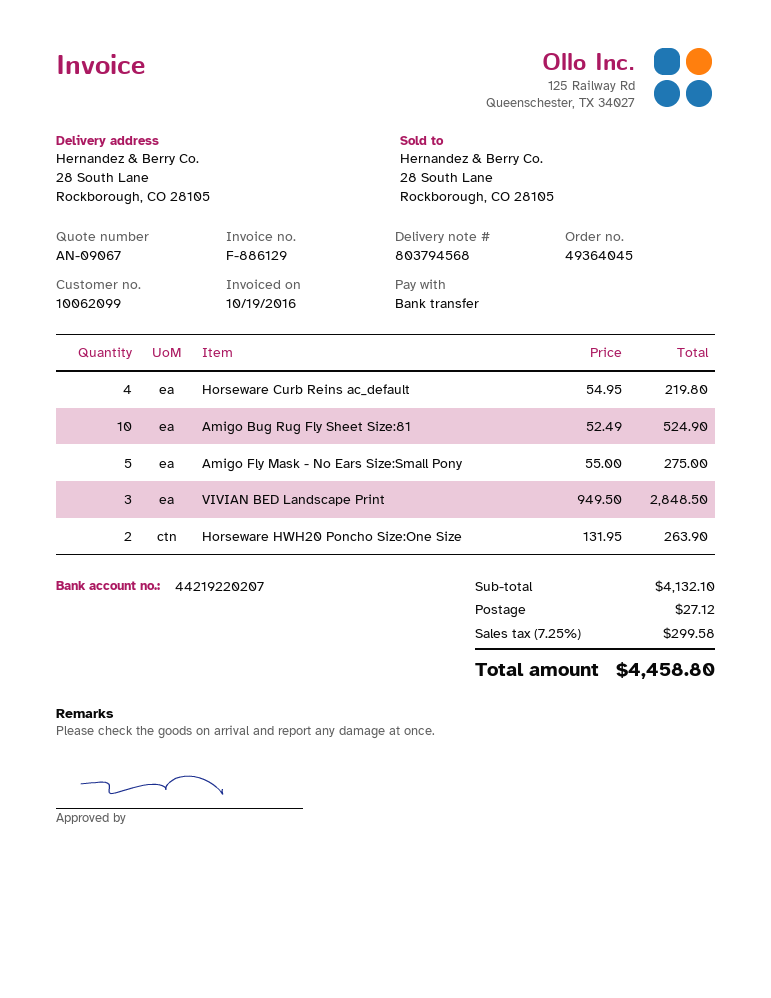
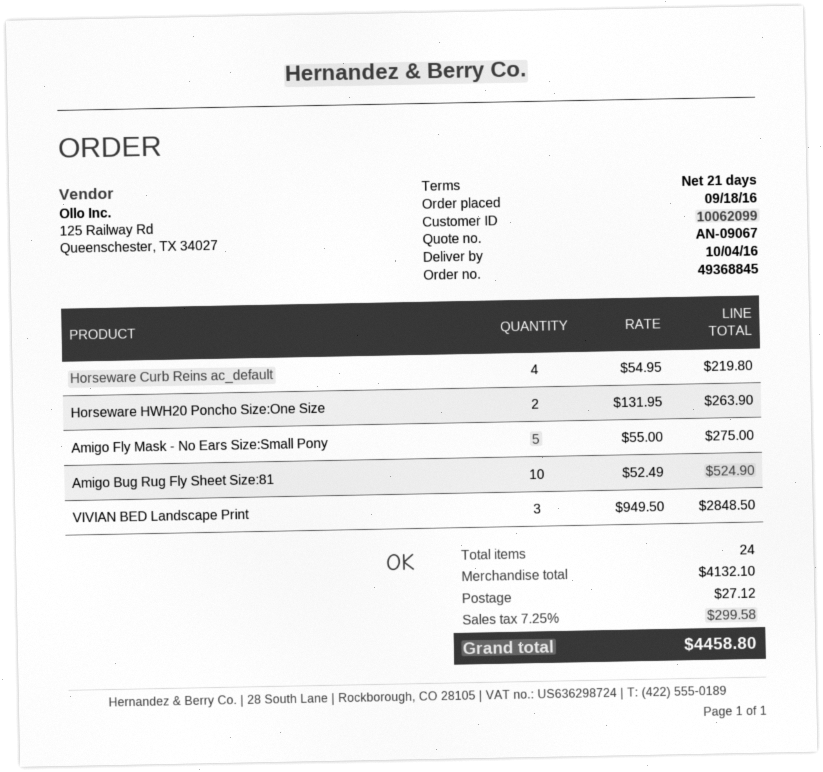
order number: 49364045 -> 49368845

